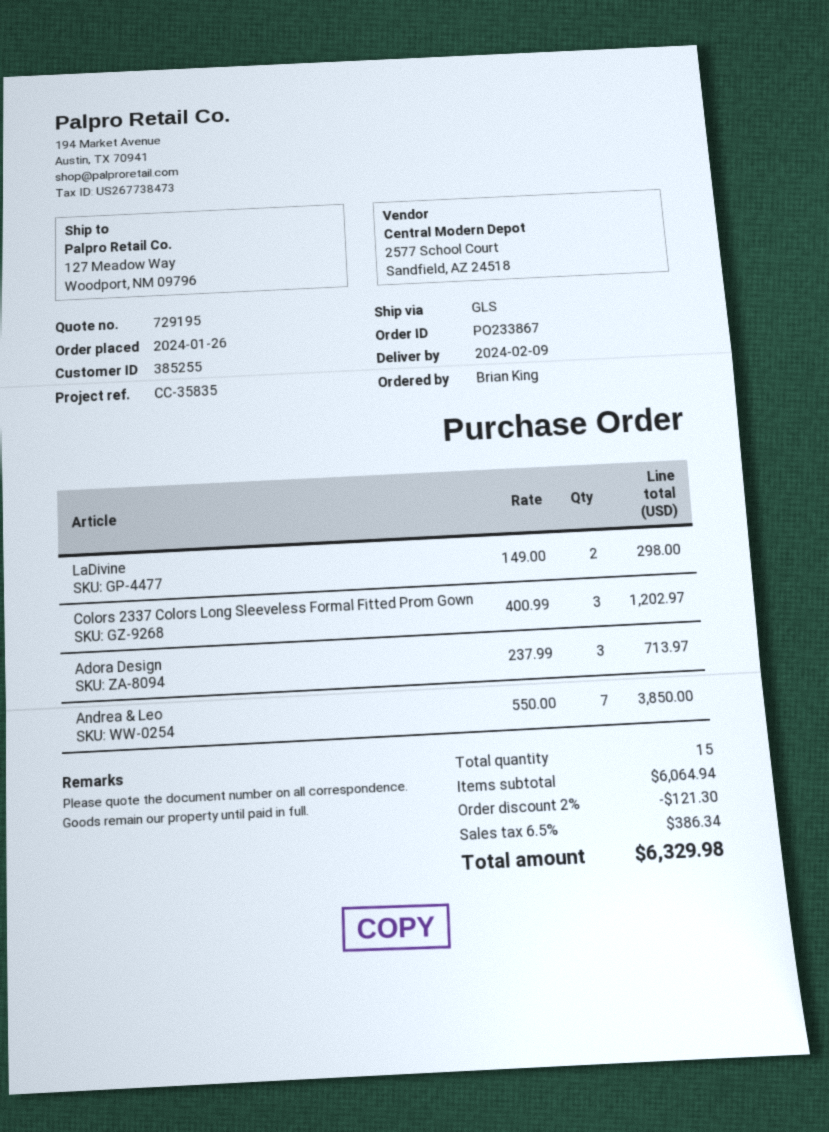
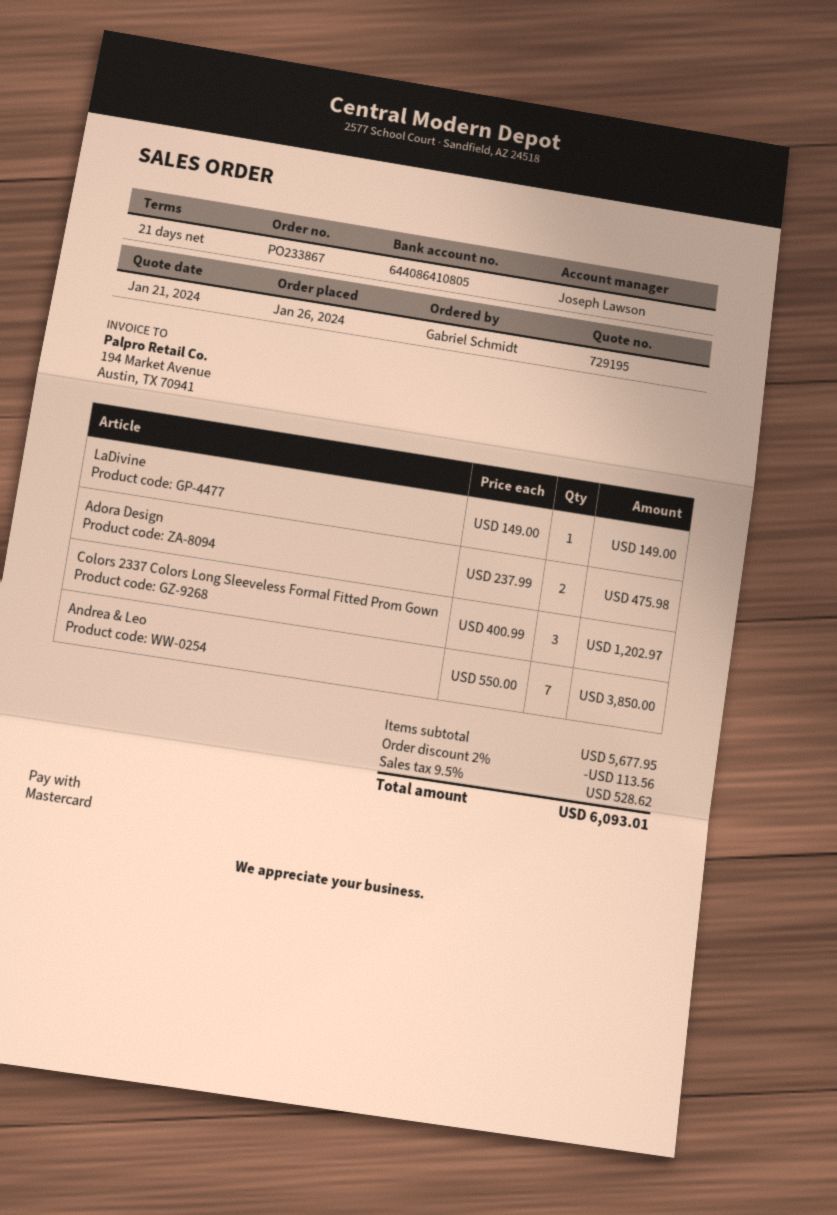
ordered by: Brian King -> Gabriel Schmidt
LaDivine: 2 x 149.00 = 298.00 -> 1 x 149.00 = 149.00
Adora Design: 3 x 237.99 = 713.97 -> 2 x 237.99 = 475.98
subtotal: 6064.94 -> 5677.95
discount: 2% = 121.30 -> 2% = 113.56
tax: 6.5% = 386.34 -> 9.5% = 528.62
total: 6329.98 -> 6093.01

